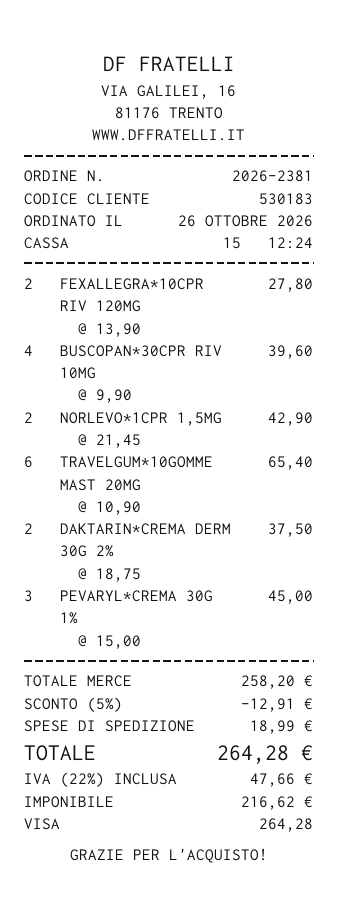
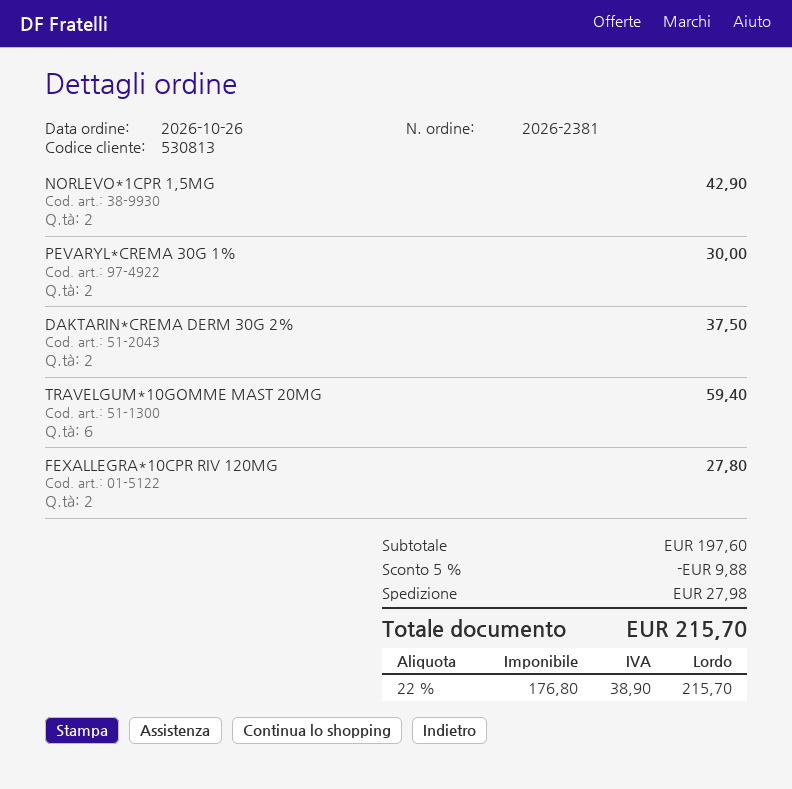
customer number: 530183 -> 530813
BUSCOPAN*30CPR RIV 10MG: 4 for 39.60 -> none
TRAVELGUM*10GOMME MAST 20MG: 6 for 65.40 -> 6 for 59.40
PEVARYL*CREMA 30G 1%: 3 for 45.00 -> 2 for 30.00
subtotal: 258.20 -> 197.60
discount: 5% = 12.91 -> 5% = 9.88
shipping: 18.99 -> 27.98
net: 216.62 -> 176.80
tax: 22% = 47.66 -> 22% = 38.90
total: 264.28 -> 215.70

